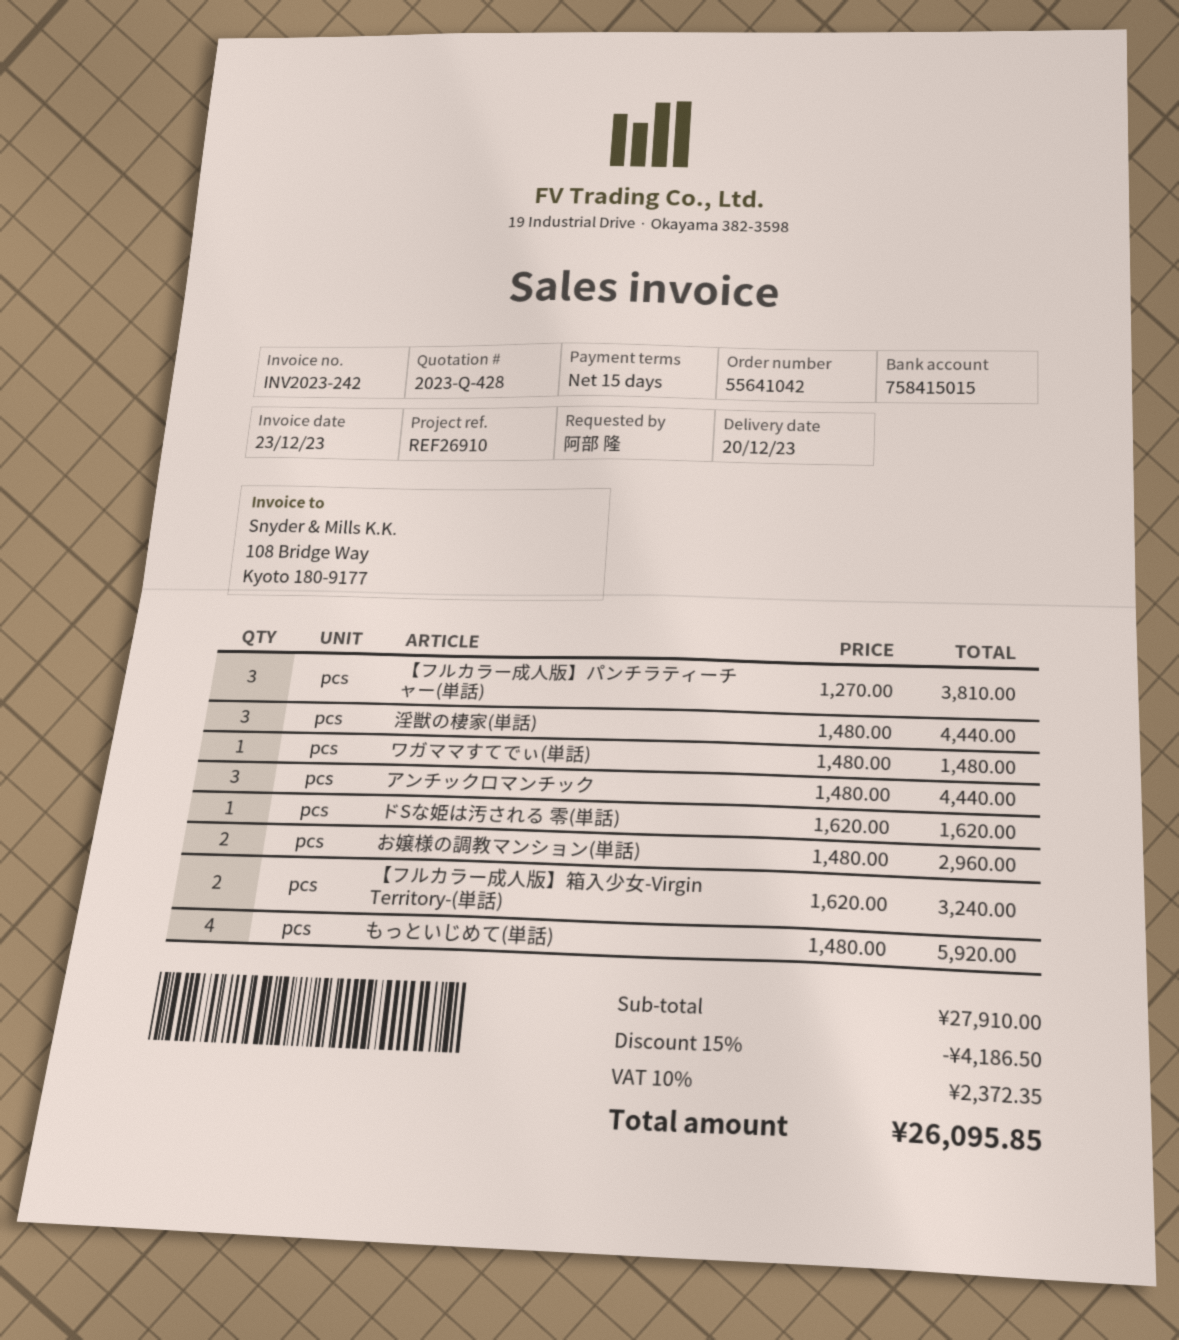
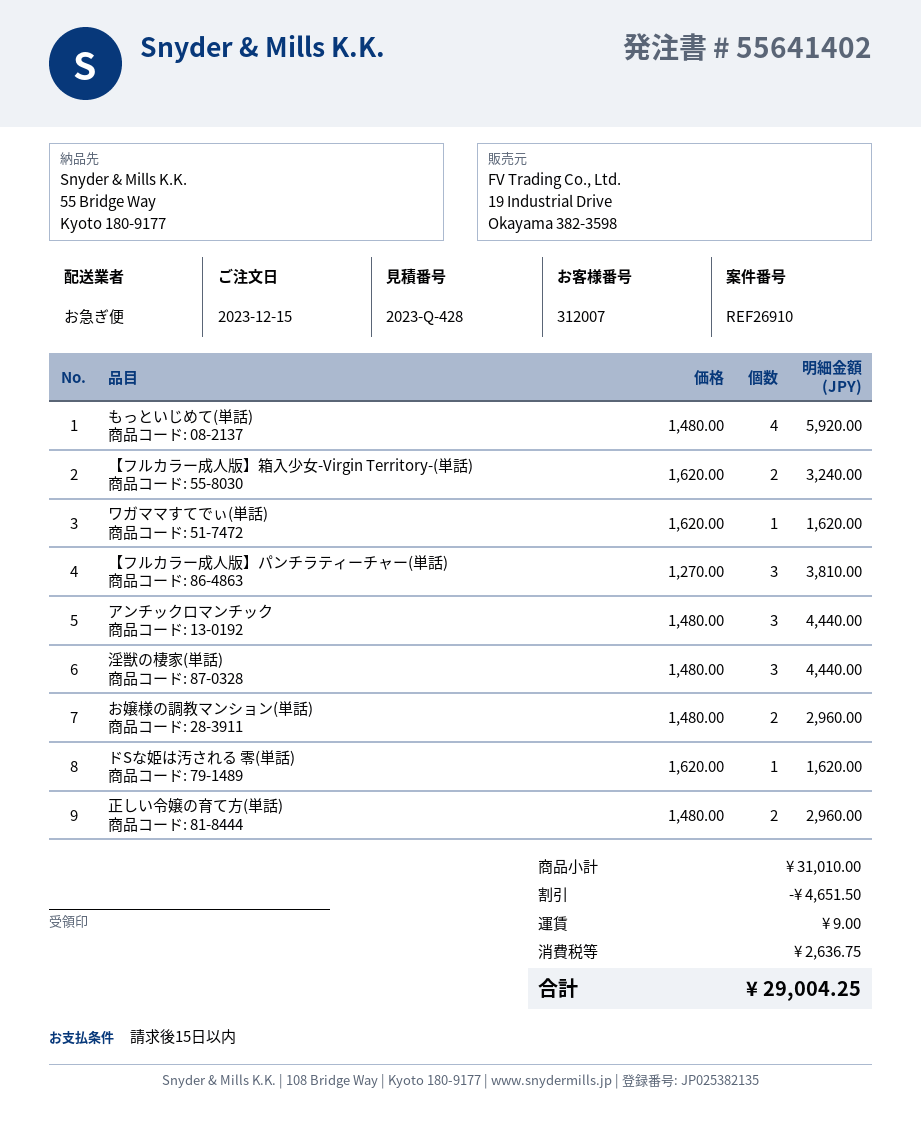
order number: 55641042 -> 55641402
ワガママすてでぃ(単話): 1 x 1480.00 = 1480.00 -> 1 x 1620.00 = 1620.00
正しい令嬢の育て方(単話): none -> 2 x 1480.00 = 2960.00
subtotal: 27910.00 -> 31010.00
discount: 4186.50 -> 4651.50
shipping: none -> 9.00
tax: 2372.35 -> 2636.75
total: 26095.85 -> 29004.25

